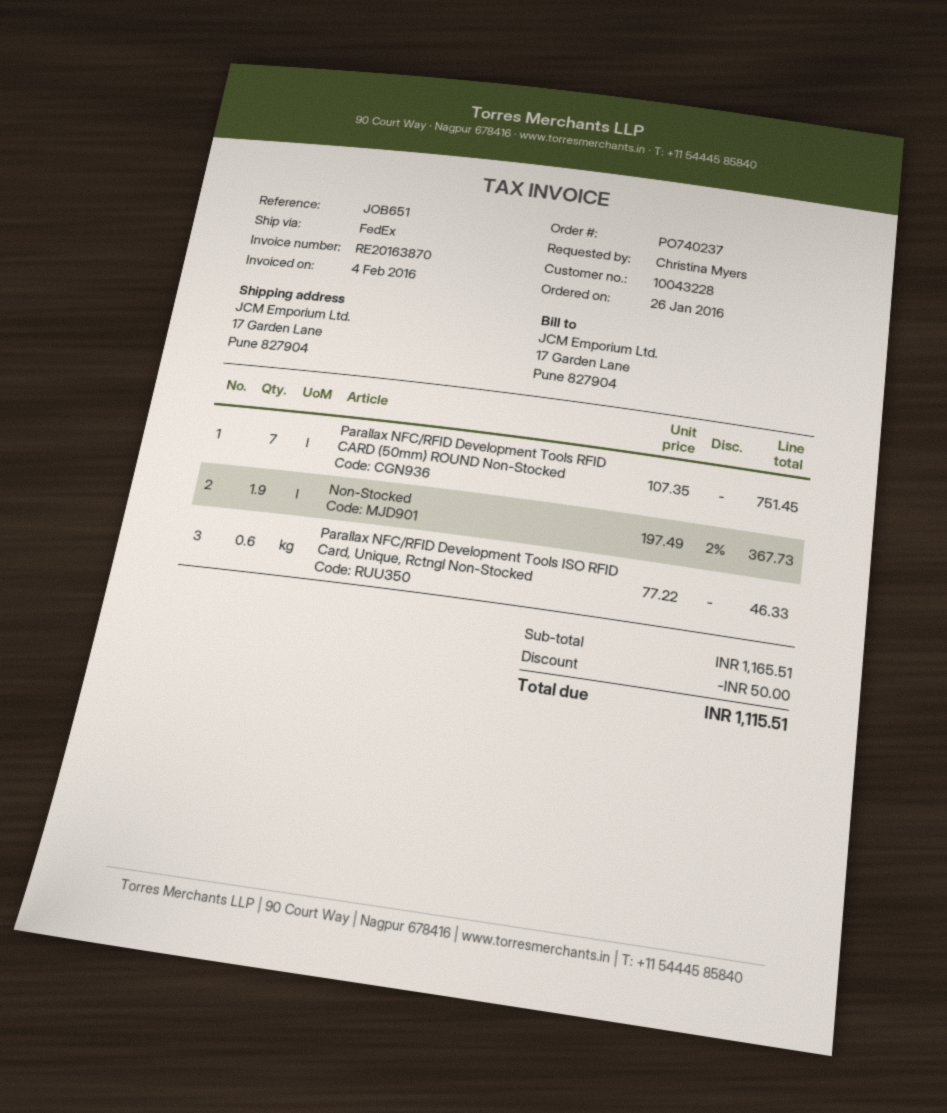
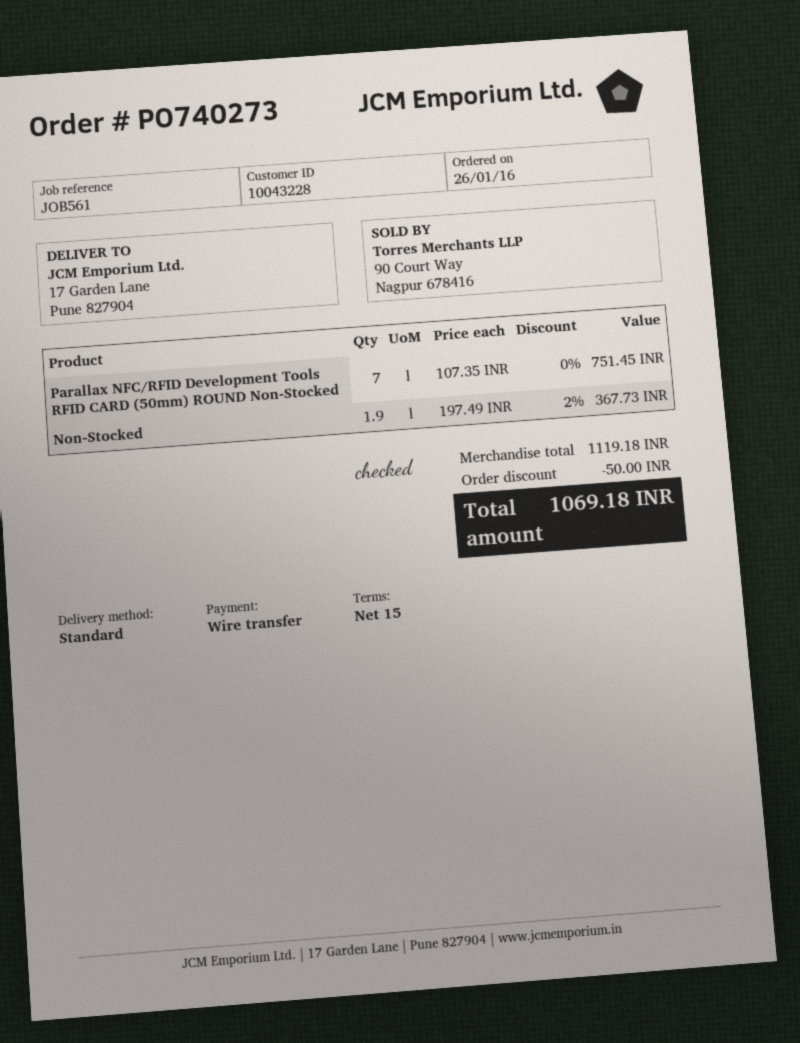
order number: PO740237 -> PO740273
reference: JOB651 -> JOB561
shipping method: FedEx -> standard
Parallax NFC/RFID Development Tools ISO RFID Card, Unique, Rctngl Non-Stocked: 0.6 x 77.22 = 46.33 -> none
subtotal: 1165.51 -> 1119.18
total: 1115.51 -> 1069.18

